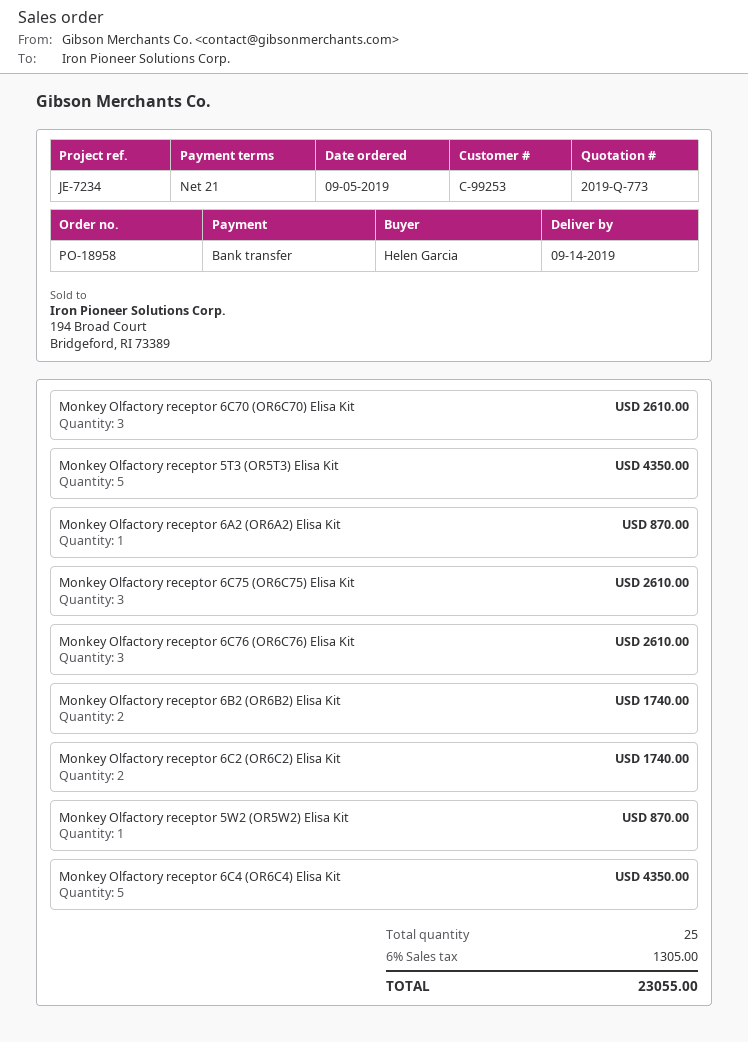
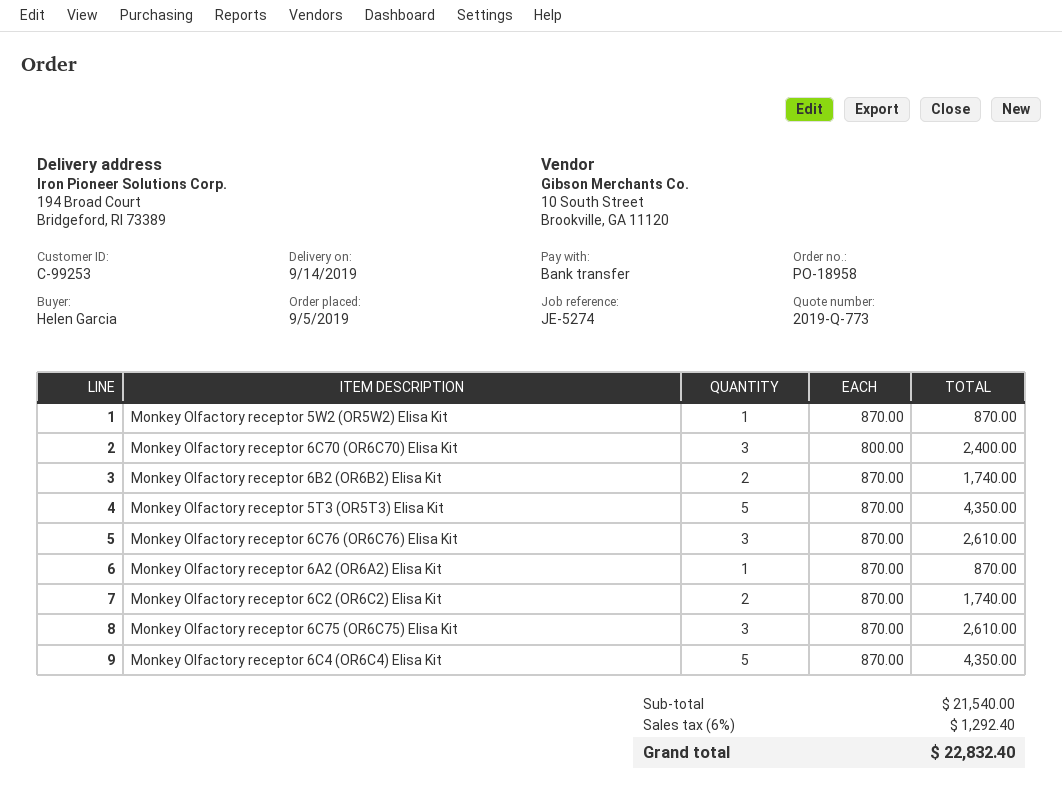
reference: JE-7234 -> JE-5274
Monkey Olfactory receptor 6C70 (OR6C70) Elisa Kit: 3 for 2610.00 -> 3 for 2400.00
tax: 6% = 1305.00 -> 6% = 1292.40
total: 23055.00 -> 22832.40

